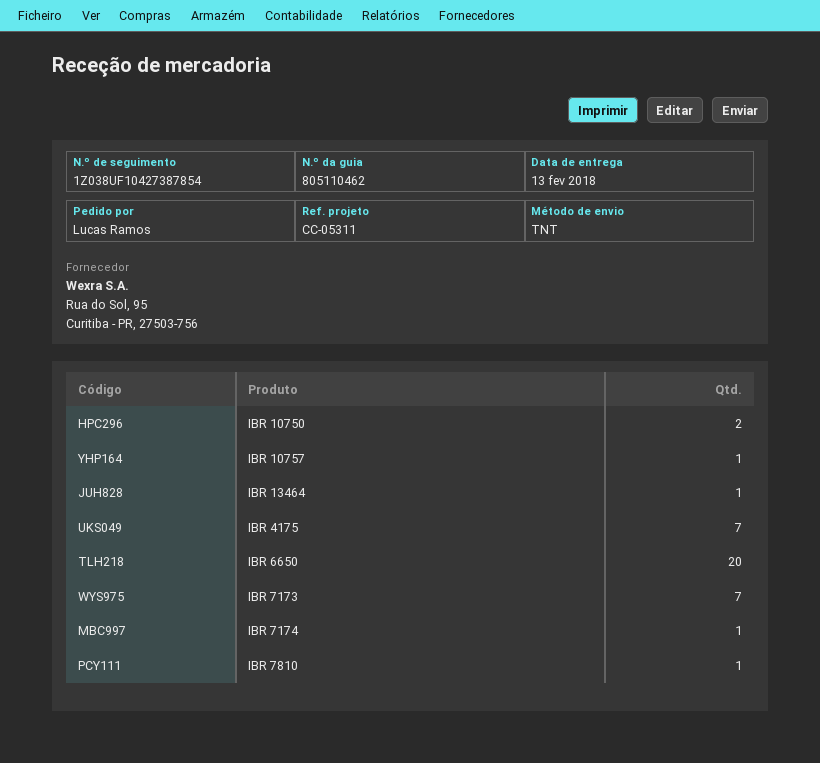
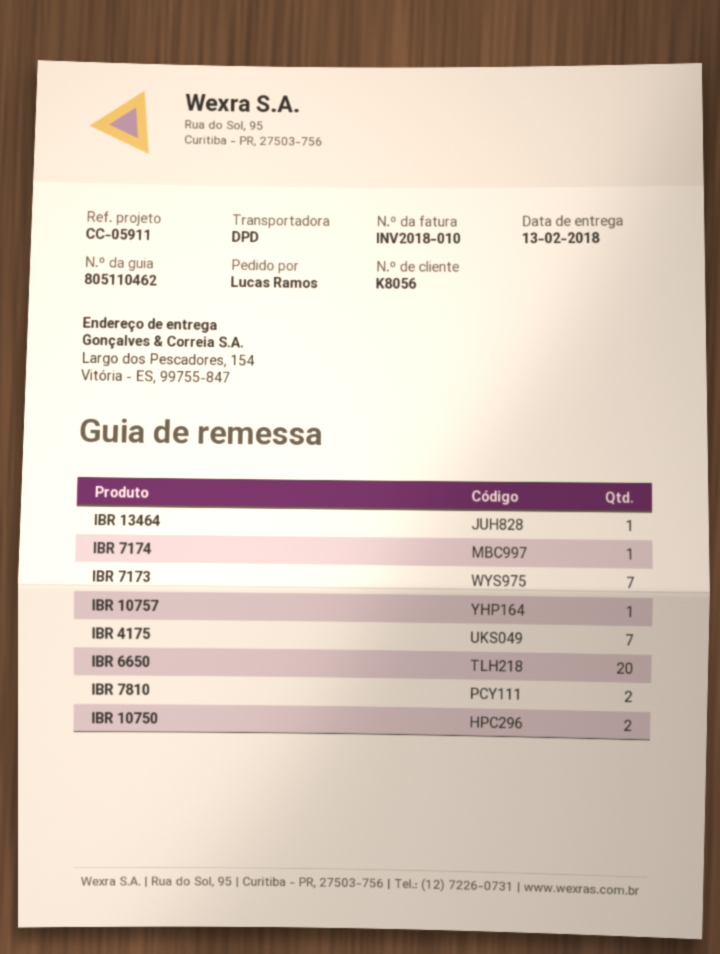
reference: CC-05311 -> CC-05911
shipping method: TNT -> DPD
IBR 7810: 1 -> 2

